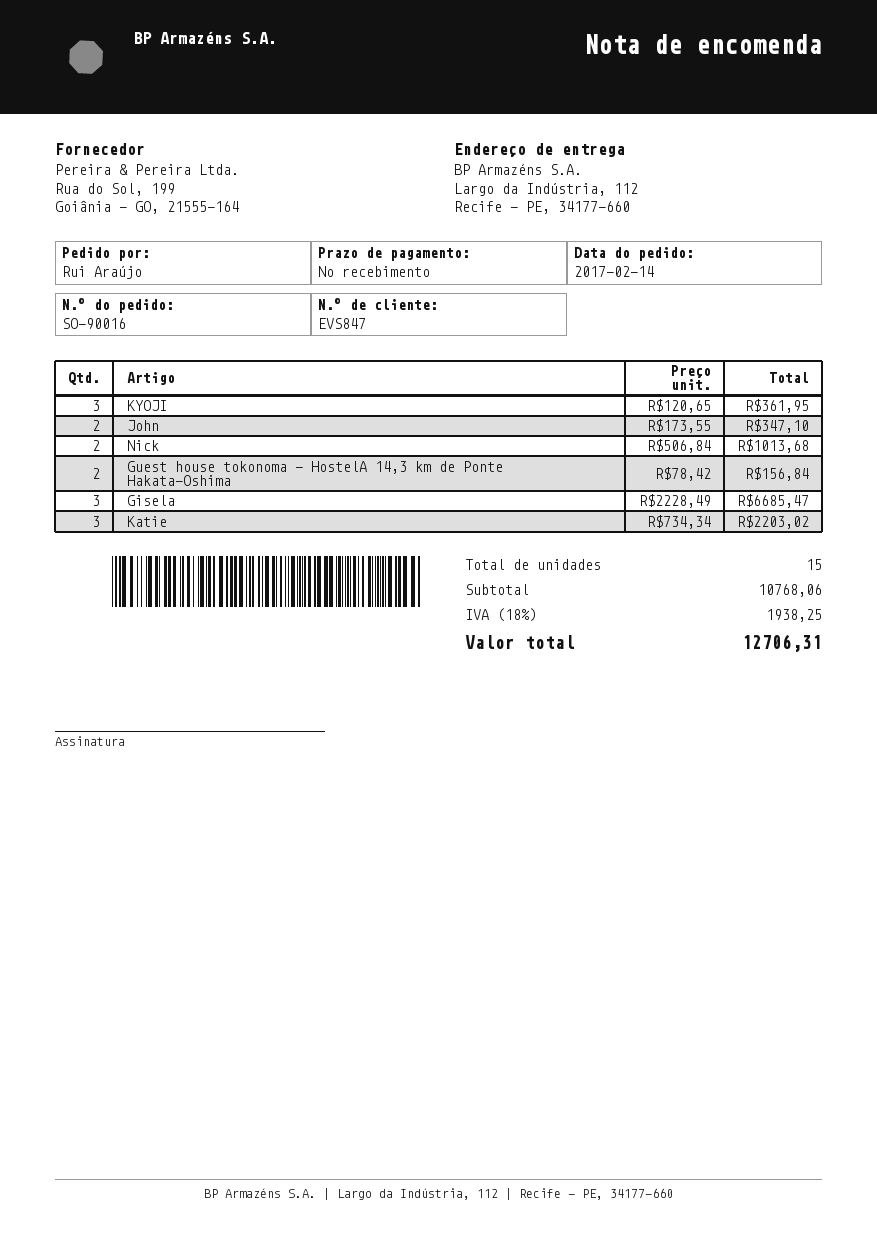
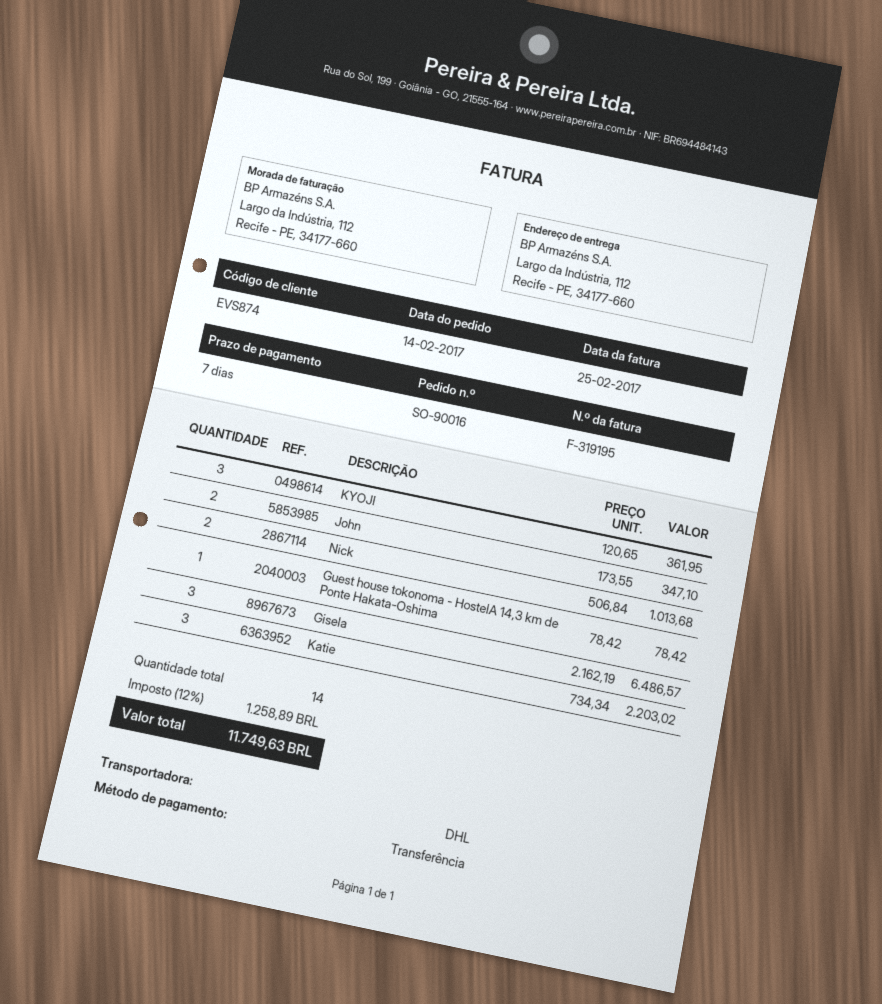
payment terms: on receipt -> 7 days
customer number: EVS847 -> EVS874
Guest house tokonoma - HostelA 14,3 km de Ponte Hakata-Oshima: 2 x 78.42 = 156.84 -> 1 x 78.42 = 78.42
Gisela: 3 x 2228.49 = 6685.47 -> 3 x 2162.19 = 6486.57
total quantity: 15 -> 14
tax: 18% = 1938.25 -> 12% = 1258.89
total: 12706.31 -> 11749.63

